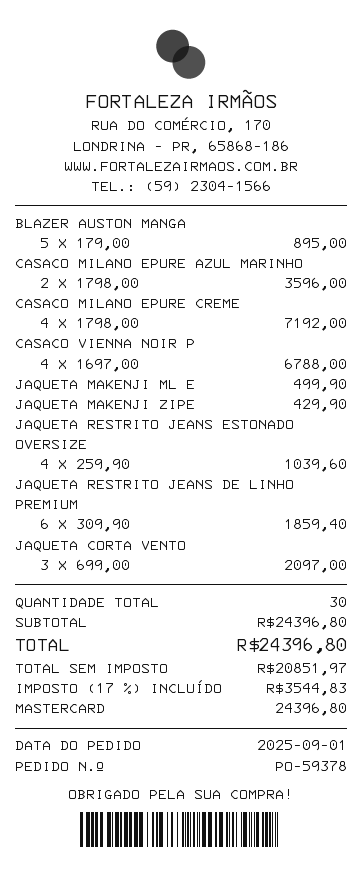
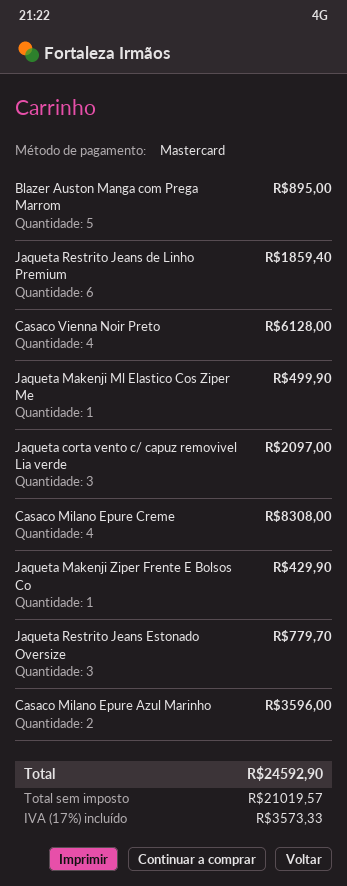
CASACO MILANO EPURE CREME: 4 for 7192.00 -> 4 for 8308.00
CASACO VIENNA NOIR P: 4 for 6788.00 -> 4 for 6128.00
JAQUETA RESTRITO JEANS ESTONADO OVERSIZE: 4 for 1039.60 -> 3 for 779.70
net: 20851.97 -> 21019.57
tax: 17% = 3544.83 -> 17% = 3573.33
total: 24396.80 -> 24592.90

